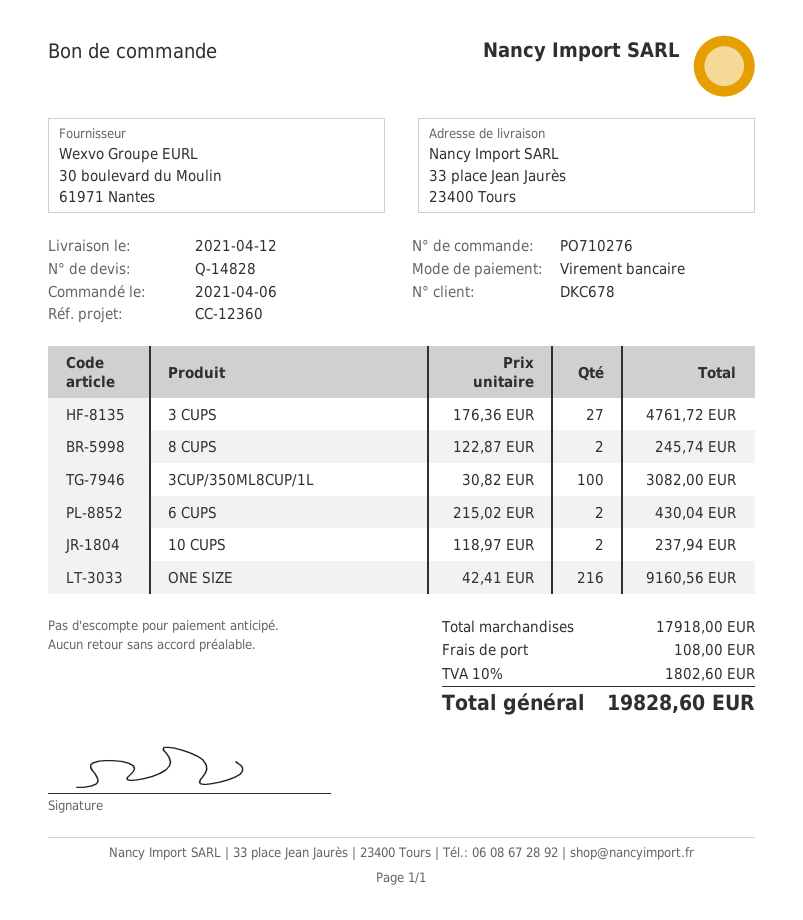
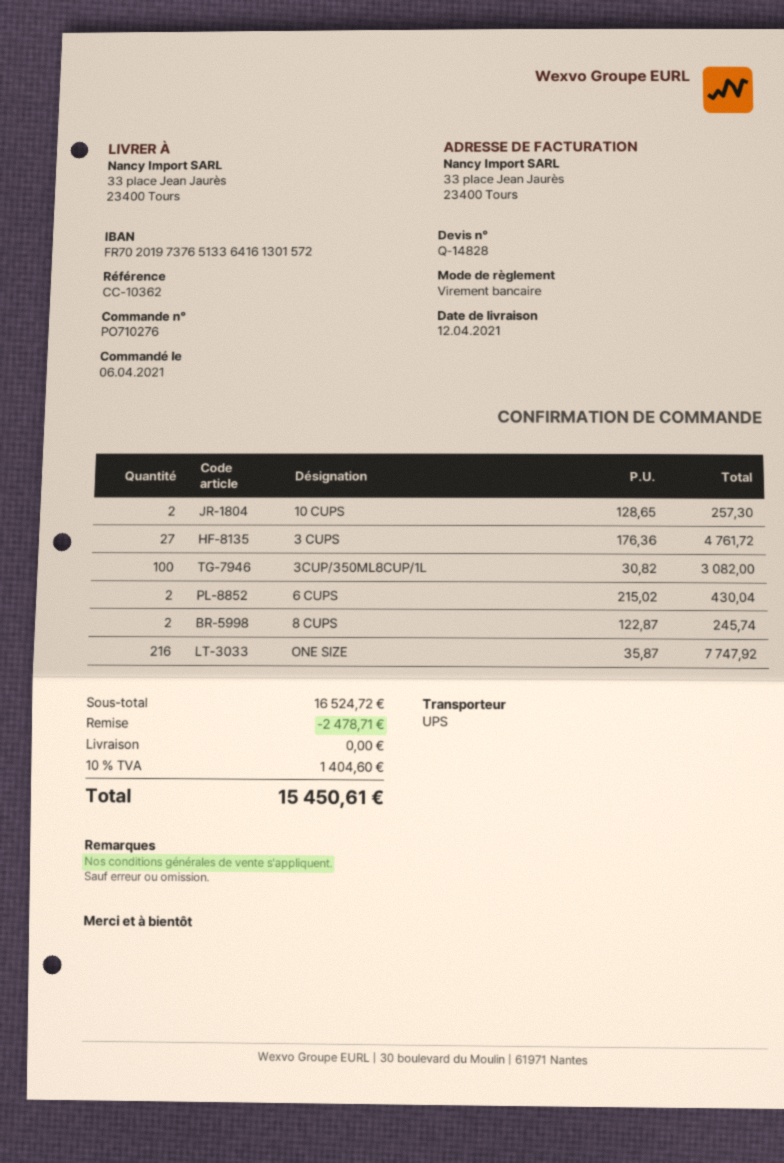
reference: CC-12360 -> CC-10362
10 CUPS: 2 x 118.97 = 237.94 -> 2 x 128.65 = 257.30
ONE SIZE: 216 x 42.41 = 9160.56 -> 216 x 35.87 = 7747.92
subtotal: 17918.00 -> 16524.72
discount: none -> 2478.71
shipping: 108.00 -> 0.00
tax: 10% = 1802.60 -> 10% = 1404.60
total: 19828.60 -> 15450.61

